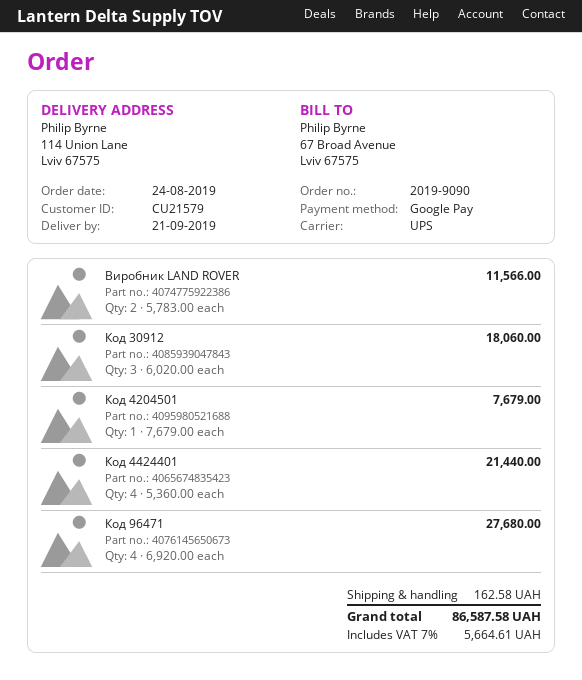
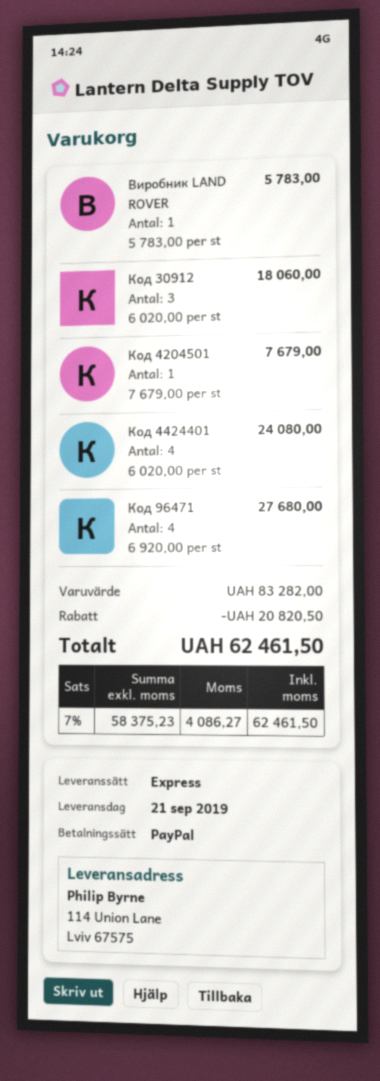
payment method: Google Pay -> PayPal
shipping method: UPS -> express
Виробник LAND ROVER: 2 x 5783.00 = 11566.00 -> 1 x 5783.00 = 5783.00
Код 4424401: 4 x 5360.00 = 21440.00 -> 4 x 6020.00 = 24080.00
discount: none -> 20820.50
shipping: 162.58 -> none
tax: 7% = 5664.61 -> 7% = 4086.27
total: 86587.58 -> 62461.50

